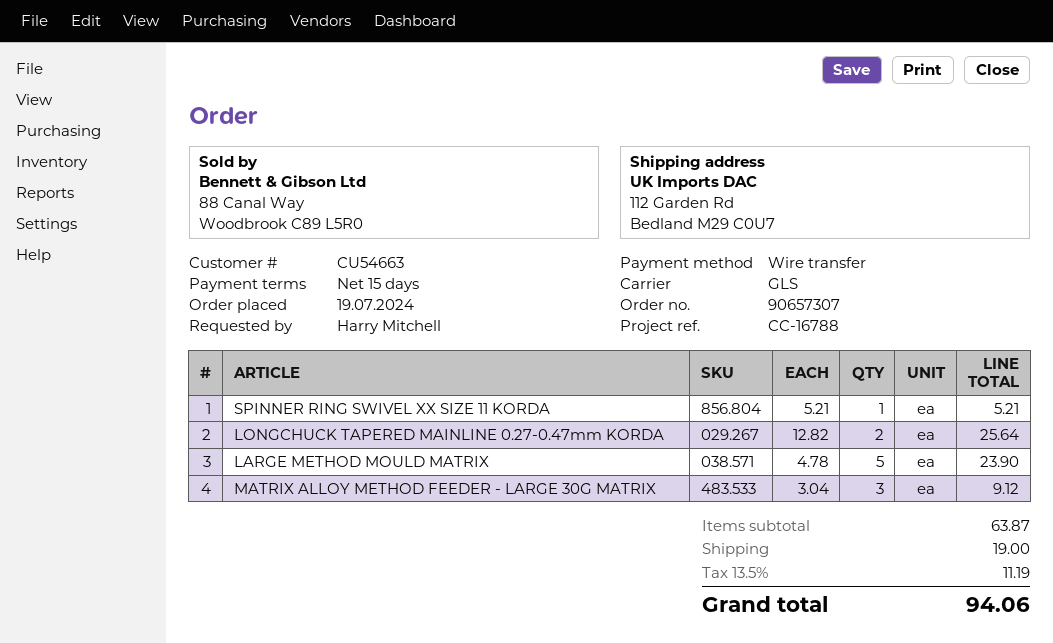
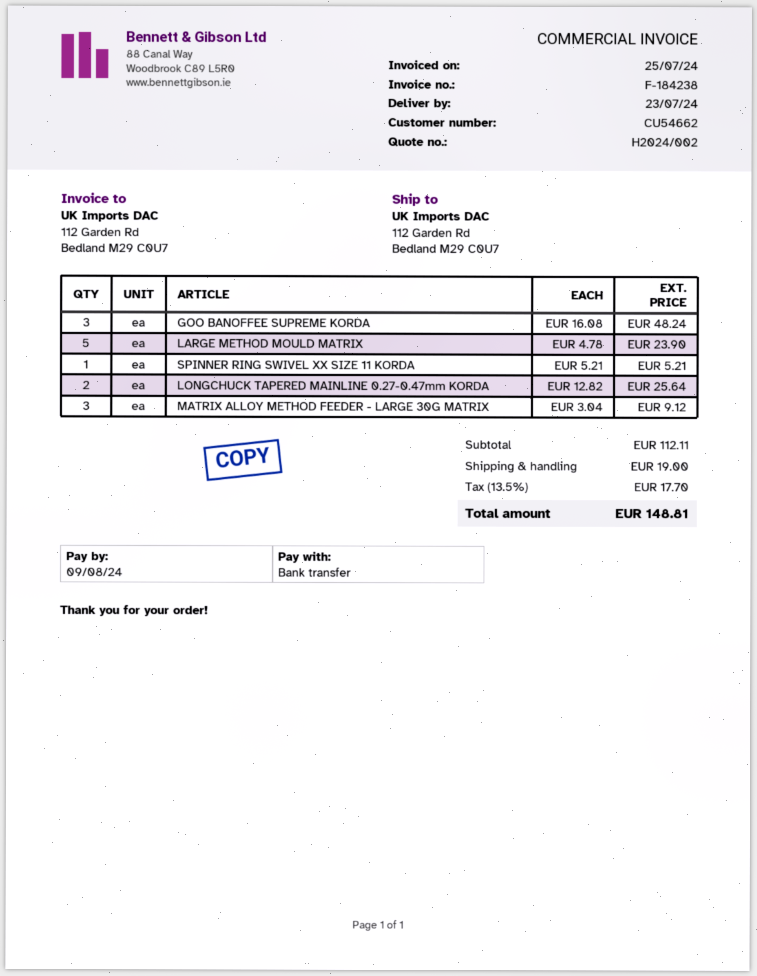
customer number: CU54663 -> CU54662
GOO BANOFFEE SUPREME KORDA: none -> 3 x 16.08 = 48.24
subtotal: 63.87 -> 112.11
tax: 13.5% = 11.19 -> 13.5% = 17.70
total: 94.06 -> 148.81

